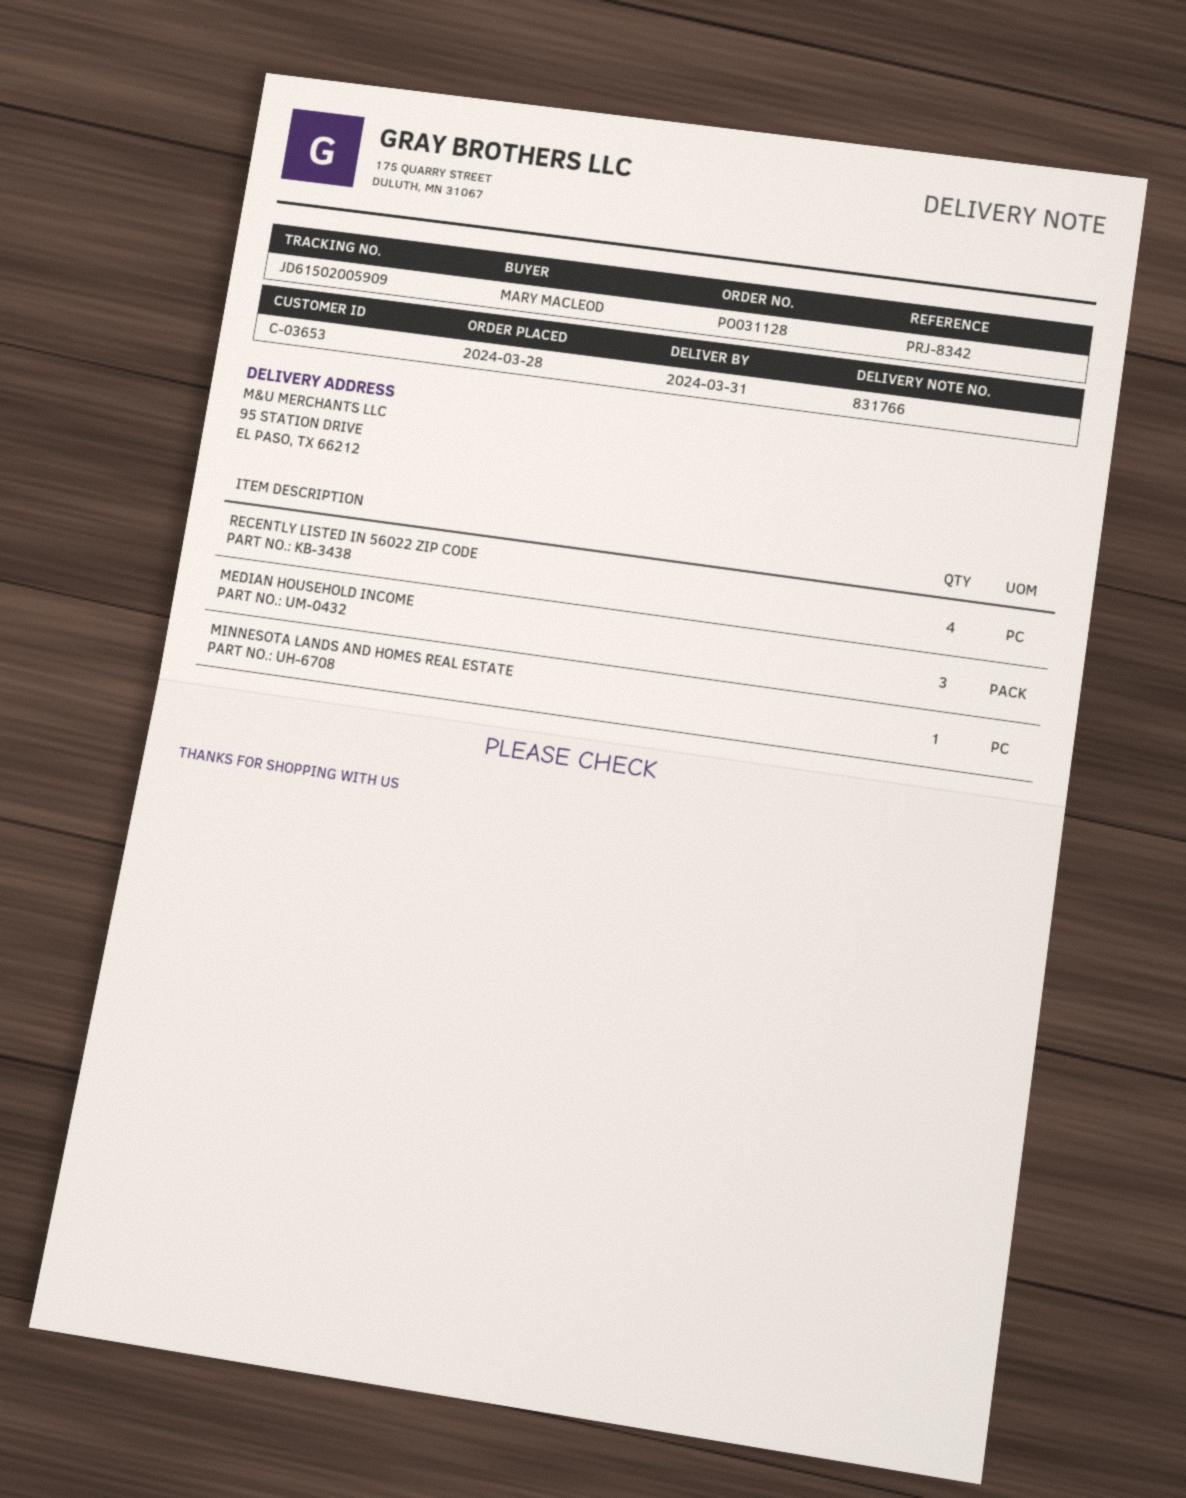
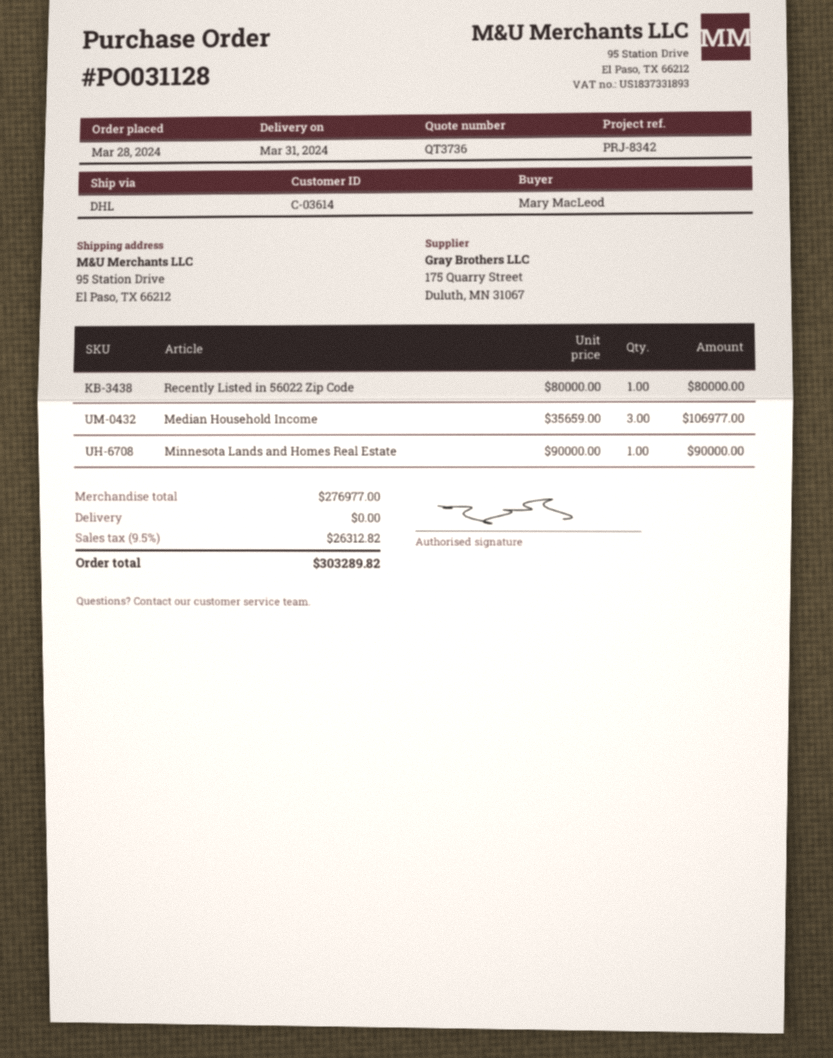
customer number: C-03653 -> C-03614
RECENTLY LISTED IN 56022 ZIP CODE: 4 -> 1

